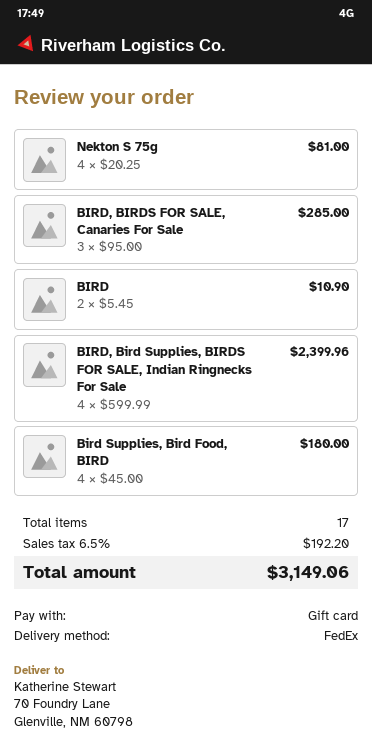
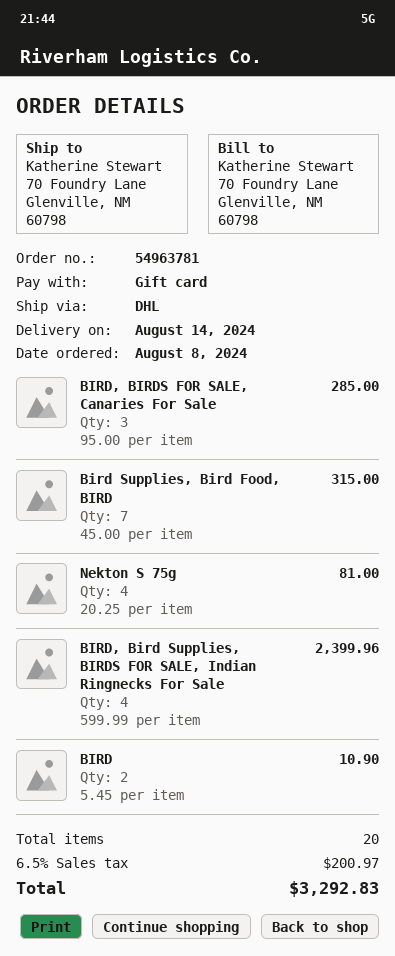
shipping method: FedEx -> DHL
Bird Supplies, Bird Food, BIRD: 4 x 45.00 = 180.00 -> 7 x 45.00 = 315.00
total quantity: 17 -> 20
tax: 6.5% = 192.20 -> 6.5% = 200.97
total: 3149.06 -> 3292.83

